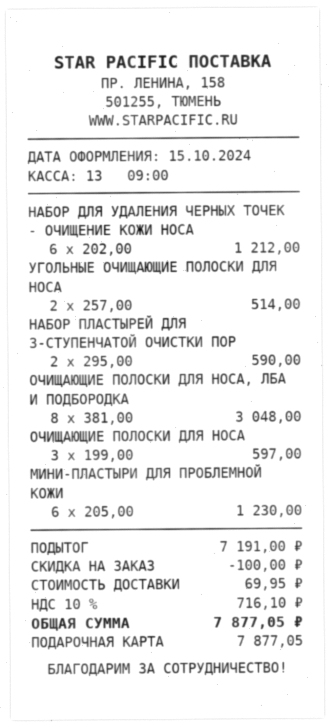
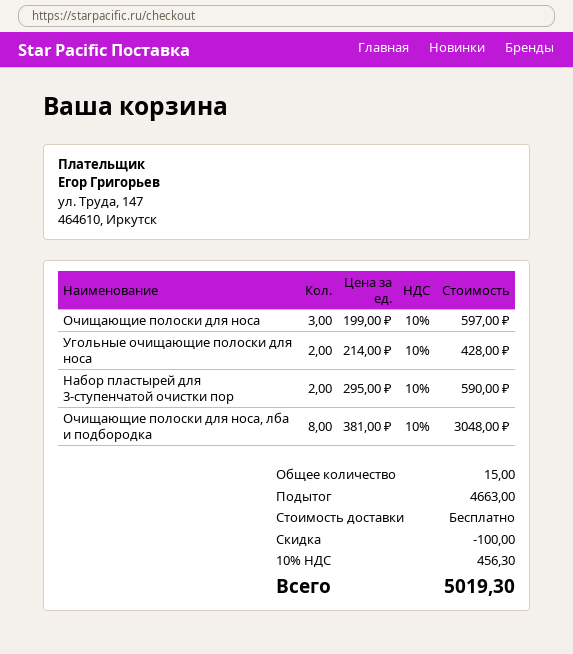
НАБОР ДЛЯ УДАЛЕНИЯ ЧЕРНЫХ ТОЧЕК - ОЧИЩЕНИЕ КОЖИ НОСА: 6 x 202.00 = 1212.00 -> none
УГОЛЬНЫЕ ОЧИЩАЮЩИЕ ПОЛОСКИ ДЛЯ НОСА: 2 x 257.00 = 514.00 -> 2 x 214.00 = 428.00
МИНИ-ПЛАСТЫРИ ДЛЯ ПРОБЛЕМНОЙ КОЖИ: 6 x 205.00 = 1230.00 -> none
subtotal: 7191.00 -> 4663.00
shipping: 69.95 -> 0.00
tax: 10% = 716.10 -> 10% = 456.30
total: 7877.05 -> 5019.30

